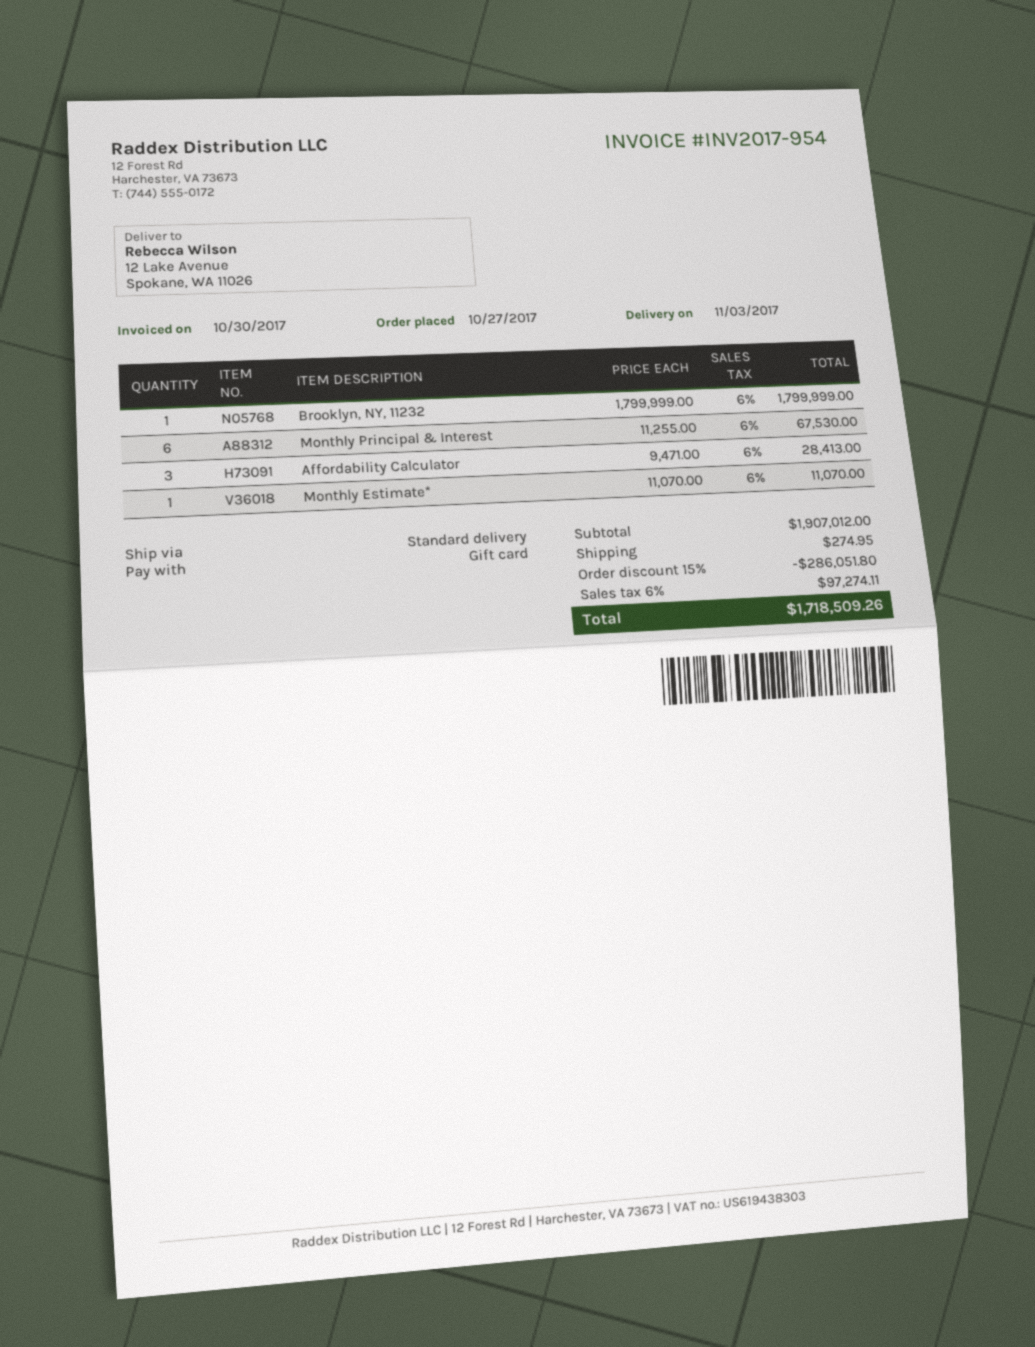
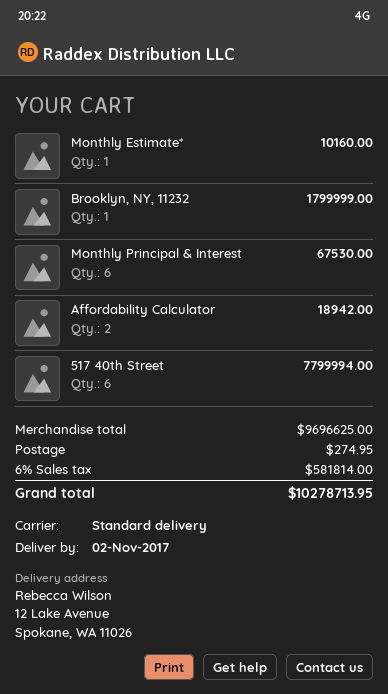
delivery date: 2017-11-03 -> 2017-11-02
Affordability Calculator: 3 for 28413.00 -> 2 for 18942.00
Monthly Estimate*: 1 for 11070.00 -> 1 for 10160.00
517 40th Street: none -> 6 for 7799994.00
subtotal: 1907012.00 -> 9696625.00
discount: 15% = 286051.80 -> none
tax: 6% = 97274.11 -> 6% = 581814.00
total: 1718509.26 -> 10278713.95

